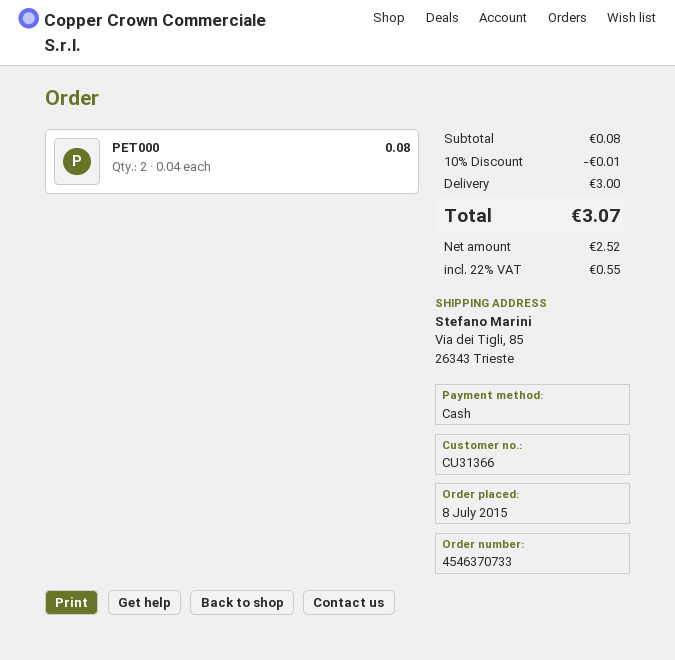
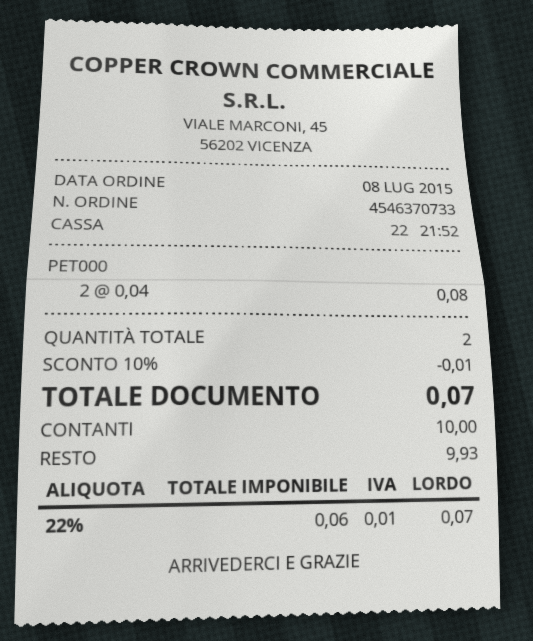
shipping: 3.00 -> none
net: 2.52 -> 0.06
tax: 22% = 0.55 -> 22% = 0.01
total: 3.07 -> 0.07

